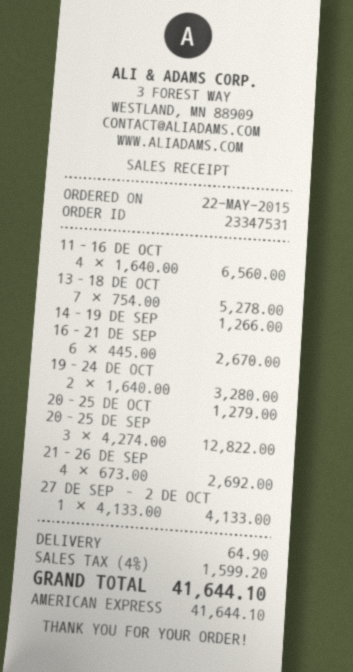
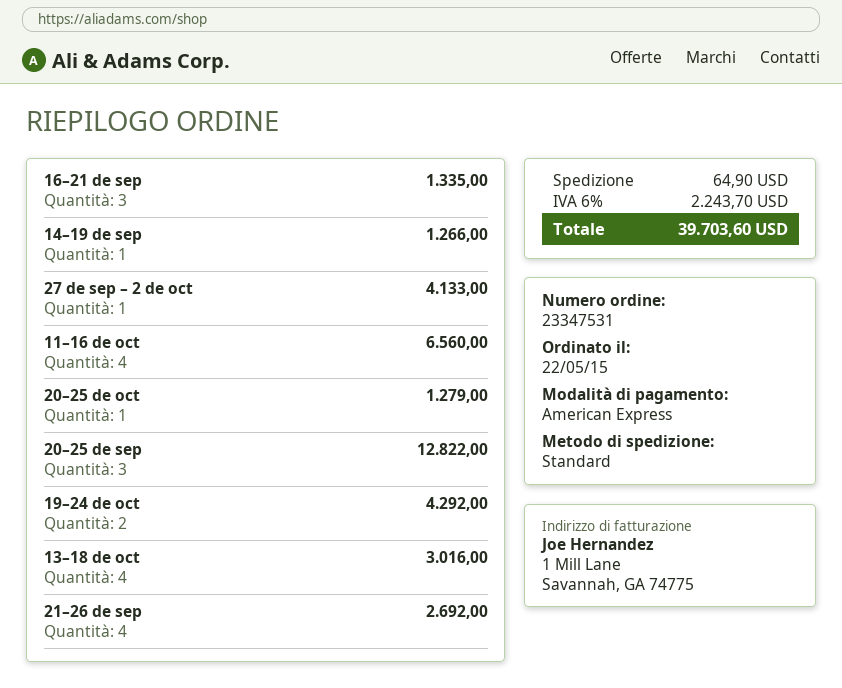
13–18 DE OCT: 7 for 5278.00 -> 4 for 3016.00
16–21 DE SEP: 6 for 2670.00 -> 3 for 1335.00
19–24 DE OCT: 2 for 3280.00 -> 2 for 4292.00
tax: 4% = 1599.20 -> 6% = 2243.70
total: 41644.10 -> 39703.60

